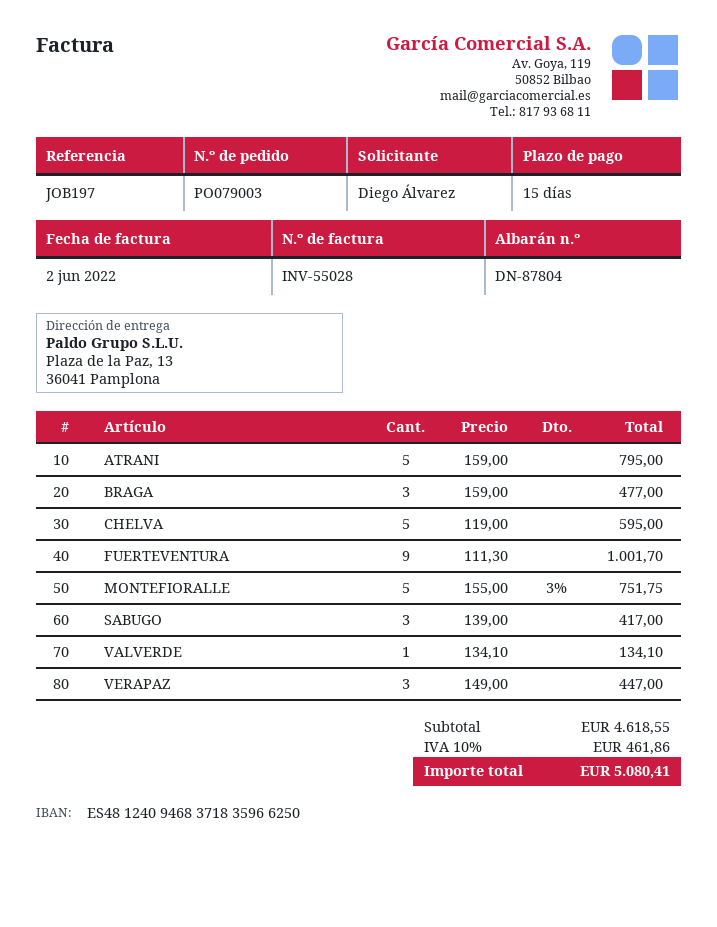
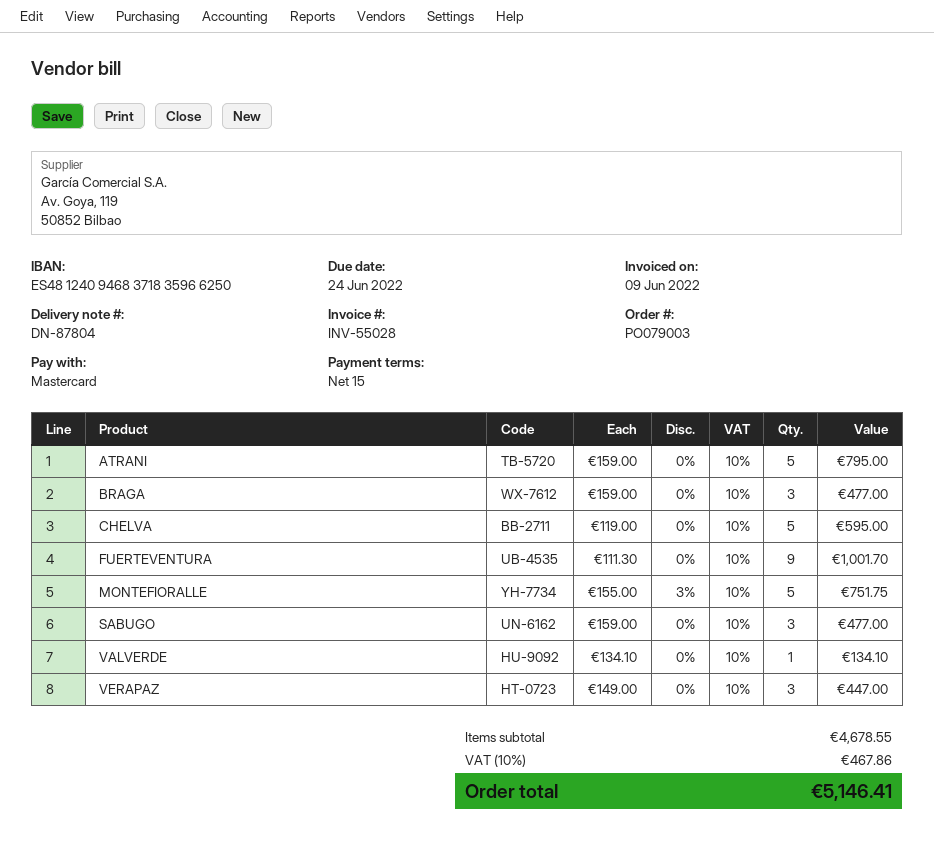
invoice date: 2022-06-02 -> 2022-06-09
SABUGO: 3 x 139.00 = 417.00 -> 3 x 159.00 = 477.00
subtotal: 4618.55 -> 4678.55
tax: 10% = 461.86 -> 10% = 467.86
total: 5080.41 -> 5146.41

